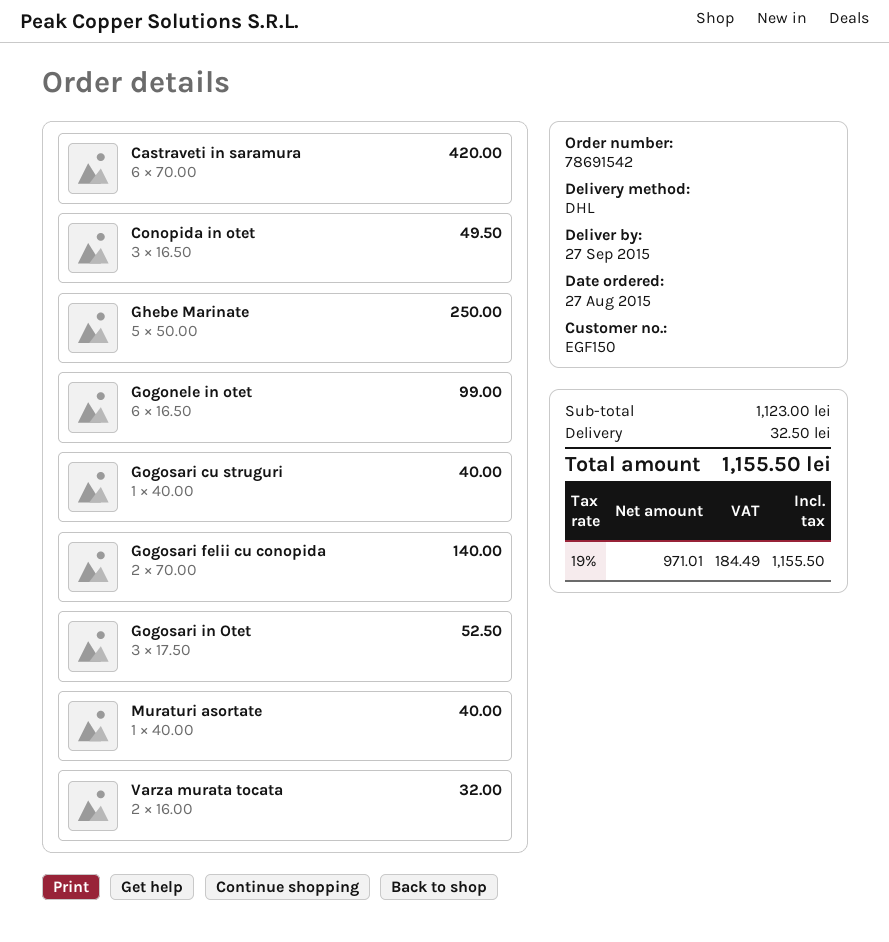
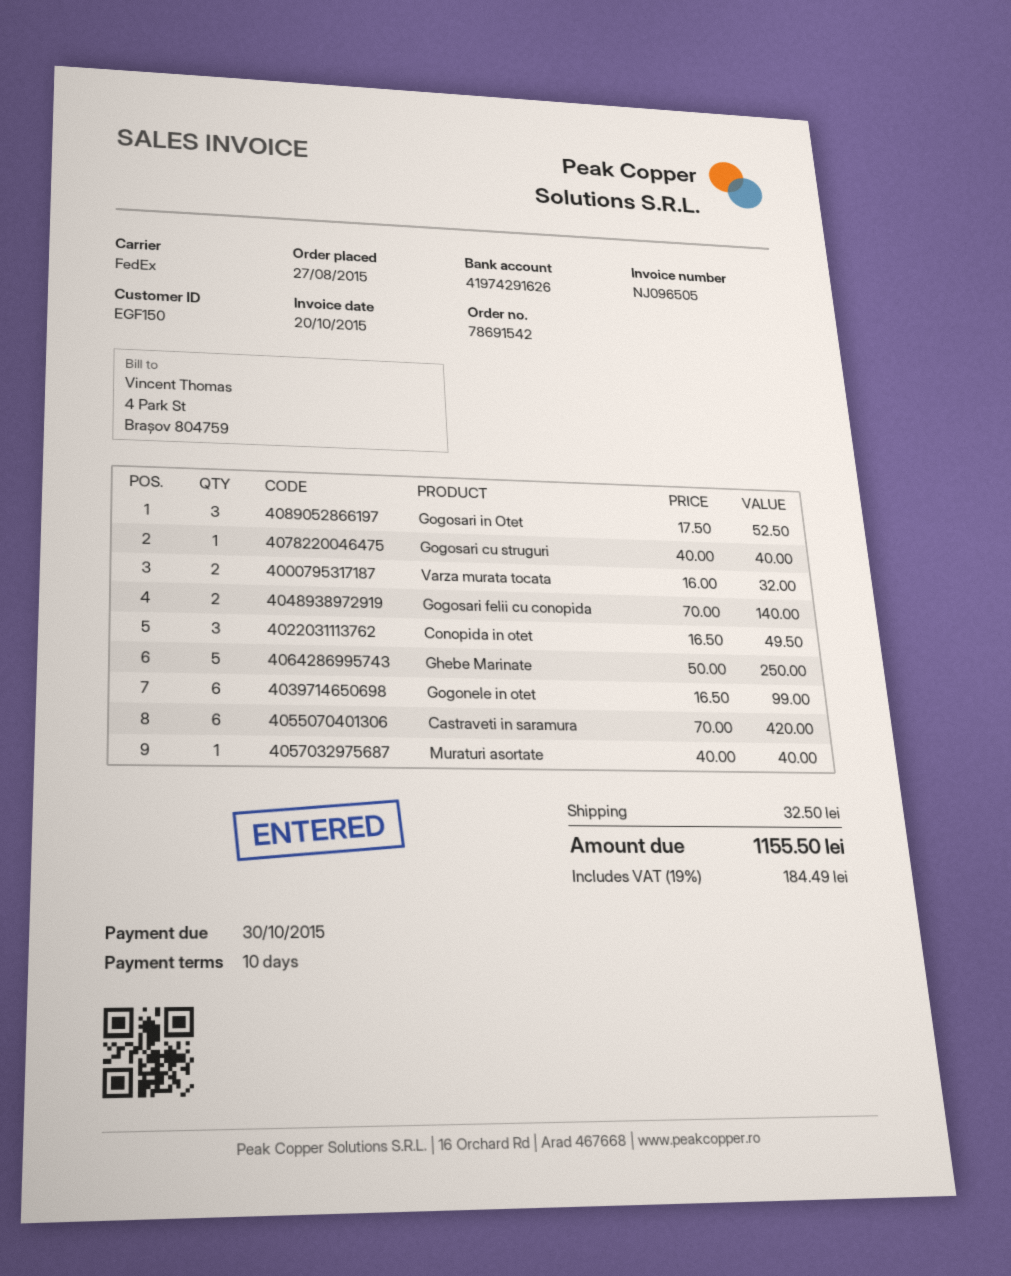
shipping method: DHL -> FedEx

